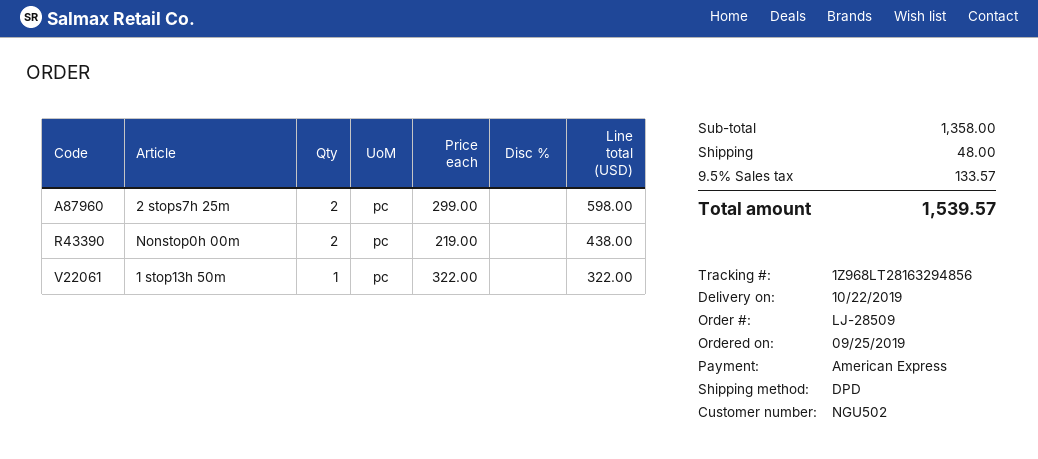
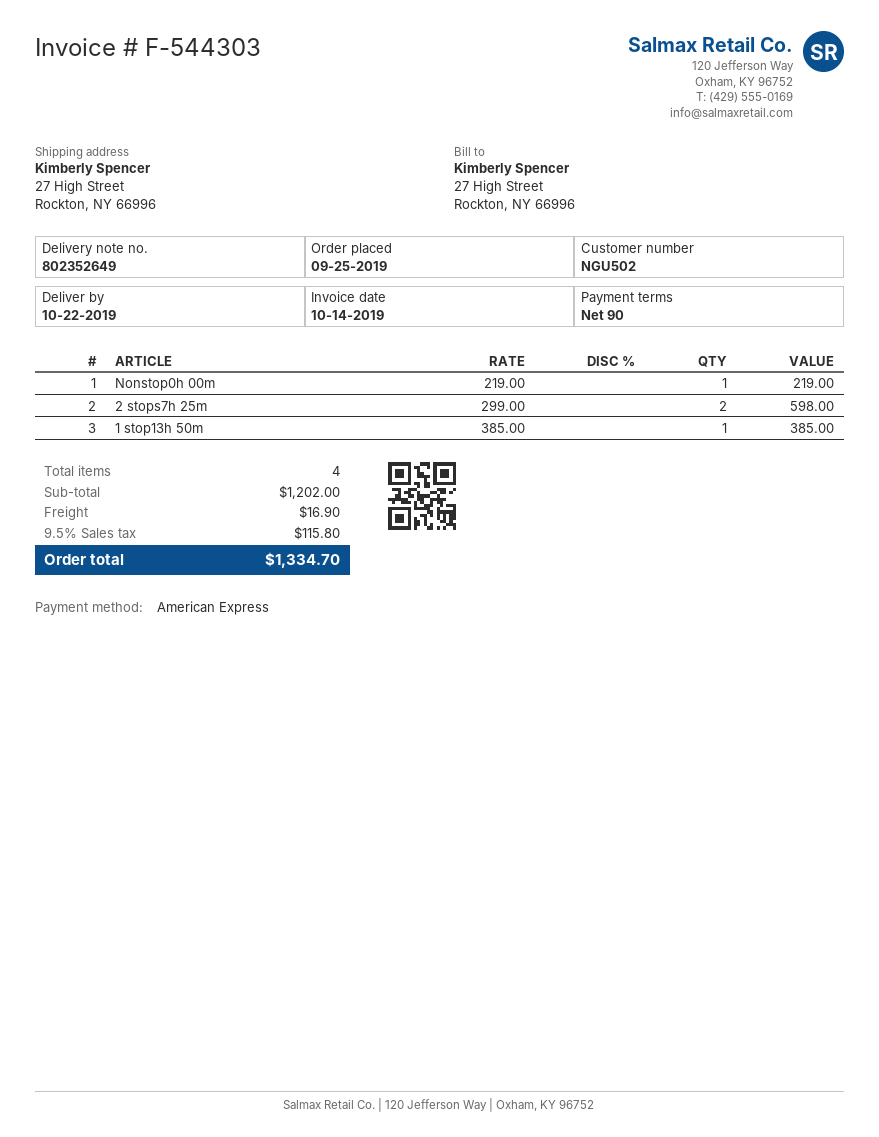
Nonstop0h 00m: 2 x 219.00 = 438.00 -> 1 x 219.00 = 219.00
1 stop13h 50m: 1 x 322.00 = 322.00 -> 1 x 385.00 = 385.00
subtotal: 1358.00 -> 1202.00
shipping: 48.00 -> 16.90
tax: 9.5% = 133.57 -> 9.5% = 115.80
total: 1539.57 -> 1334.70

